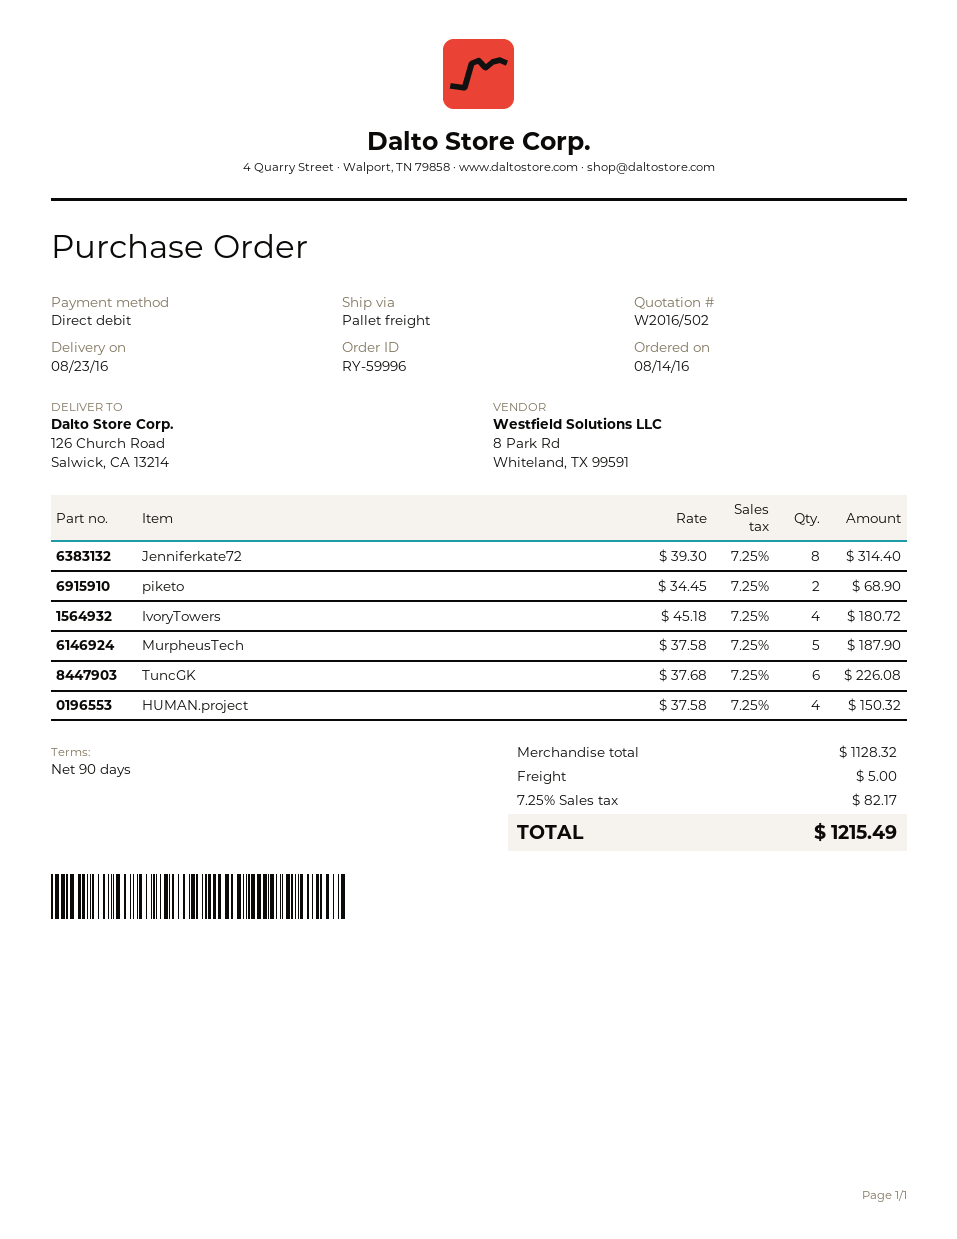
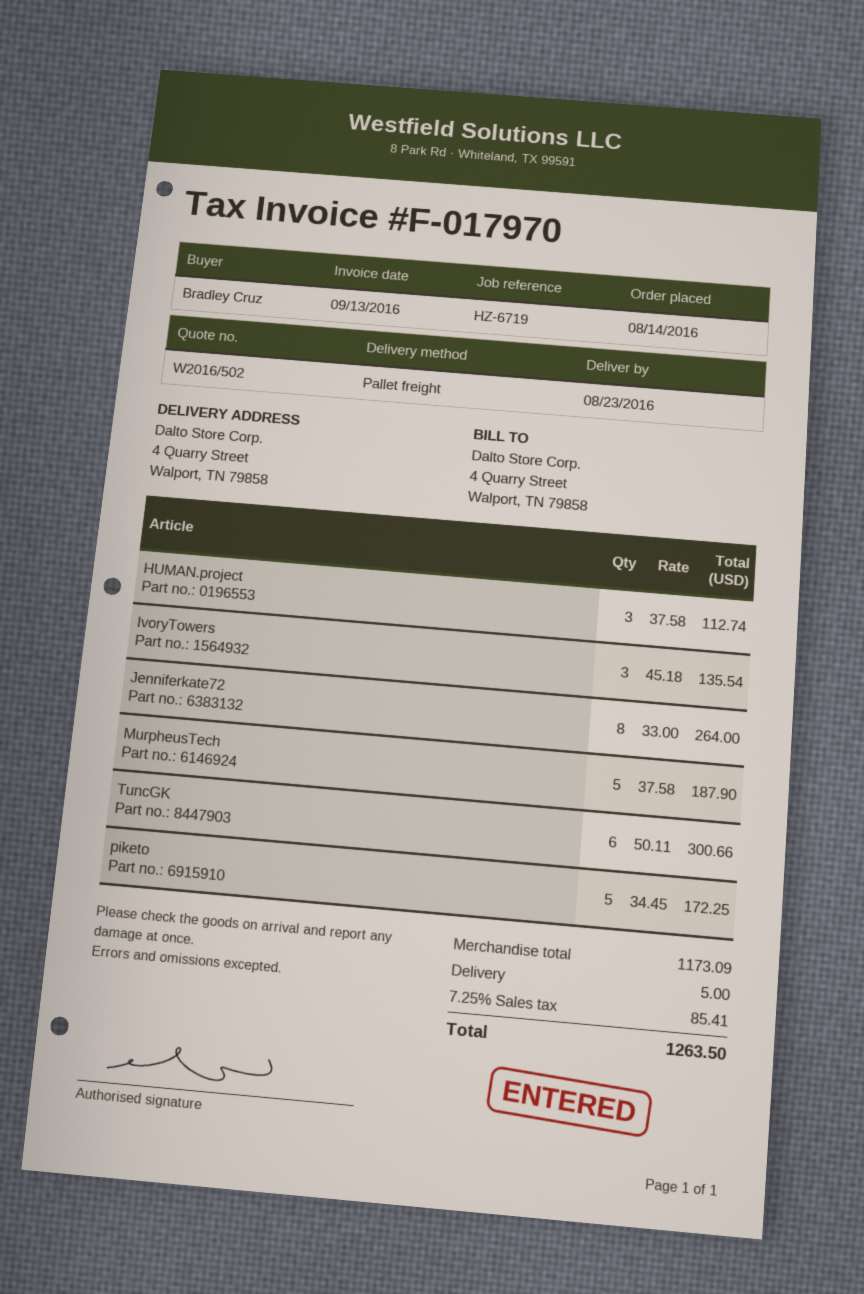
ship to: 126 Church Road, Salwick, CA 13214 -> 4 Quarry Street, Walport, TN 79858
Jenniferkate72: 8 x 39.30 = 314.40 -> 8 x 33.00 = 264.00
piketo: 2 x 34.45 = 68.90 -> 5 x 34.45 = 172.25
IvoryTowers: 4 x 45.18 = 180.72 -> 3 x 45.18 = 135.54
TuncGK: 6 x 37.68 = 226.08 -> 6 x 50.11 = 300.66
HUMAN.project: 4 x 37.58 = 150.32 -> 3 x 37.58 = 112.74
subtotal: 1128.32 -> 1173.09
tax: 7.25% = 82.17 -> 7.25% = 85.41
total: 1215.49 -> 1263.50

